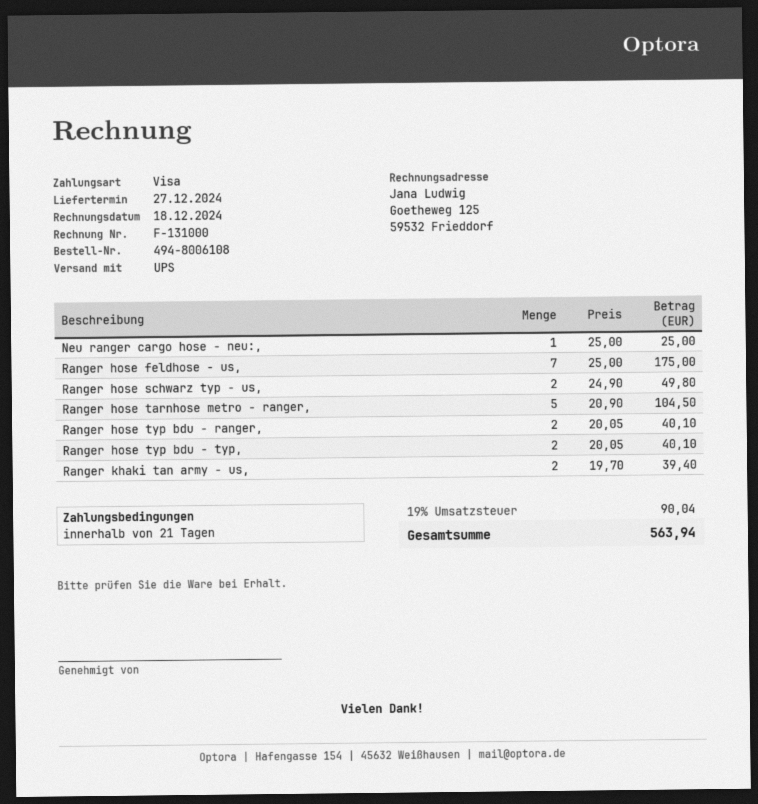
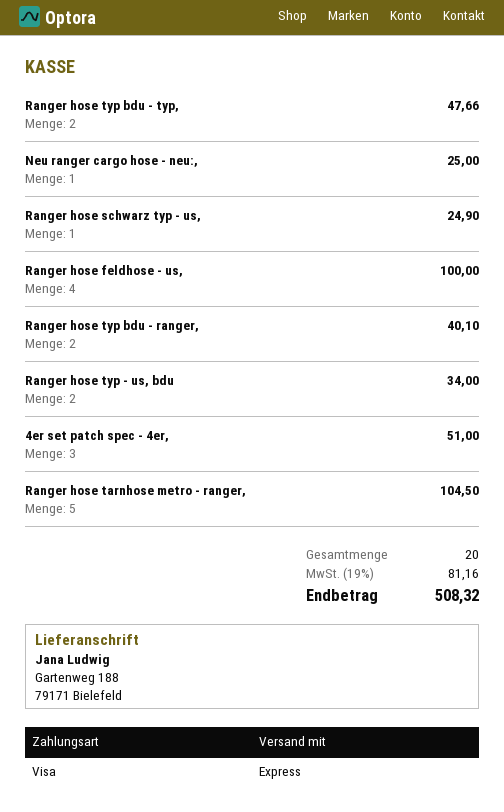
shipping method: UPS -> express
Ranger hose feldhose - us,: 7 for 175.00 -> 4 for 100.00
Ranger hose schwarz typ - us,: 2 for 49.80 -> 1 for 24.90
Ranger hose typ bdu - typ,: 2 for 40.10 -> 2 for 47.66
Ranger khaki tan army - us,: 2 for 39.40 -> none
Ranger hose typ - us, bdu: none -> 2 for 34.00
4er set patch spec - 4er,: none -> 3 for 51.00
tax: 19% = 90.04 -> 19% = 81.16
total: 563.94 -> 508.32

